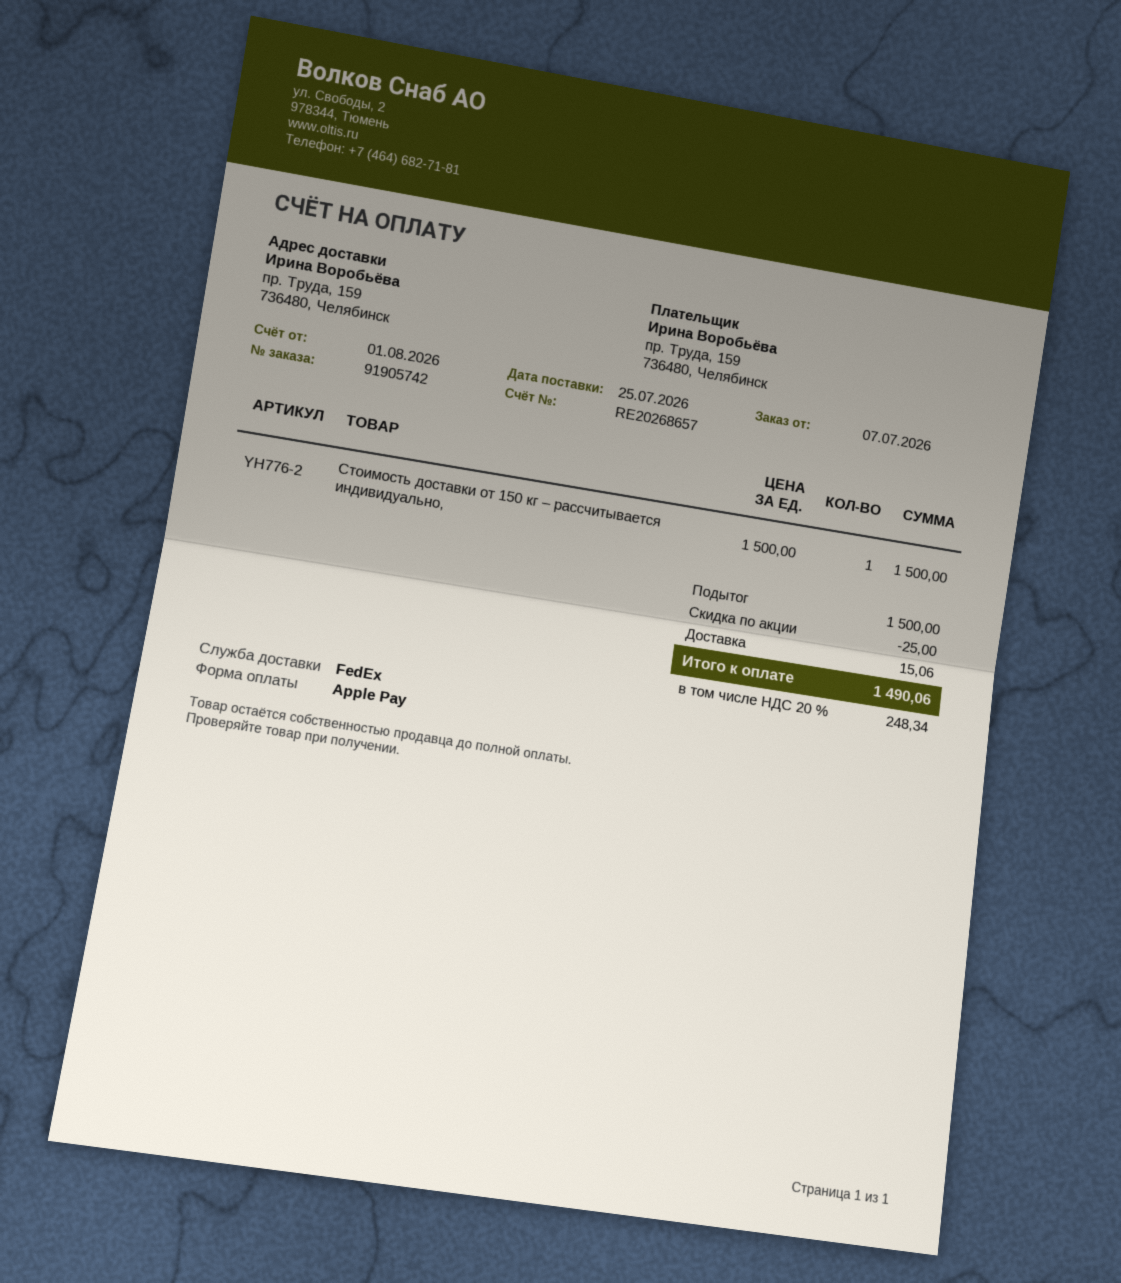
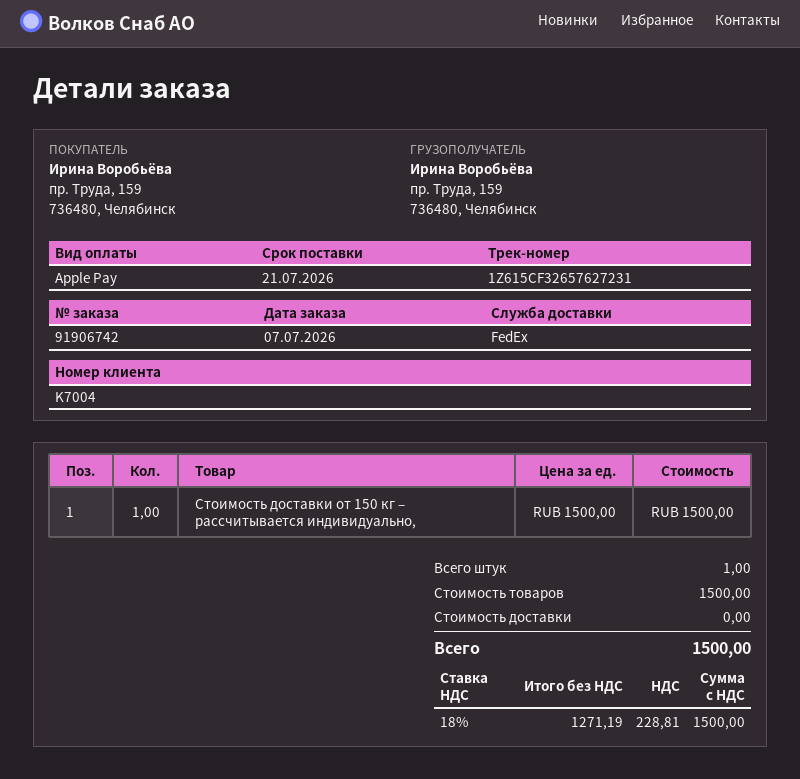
order number: 91905742 -> 91906742
delivery date: 2026-07-25 -> 2026-07-21
discount: 25.00 -> none
shipping: 15.06 -> 0.00
tax: 20% = 248.34 -> 18% = 228.81
total: 1490.06 -> 1500.00

